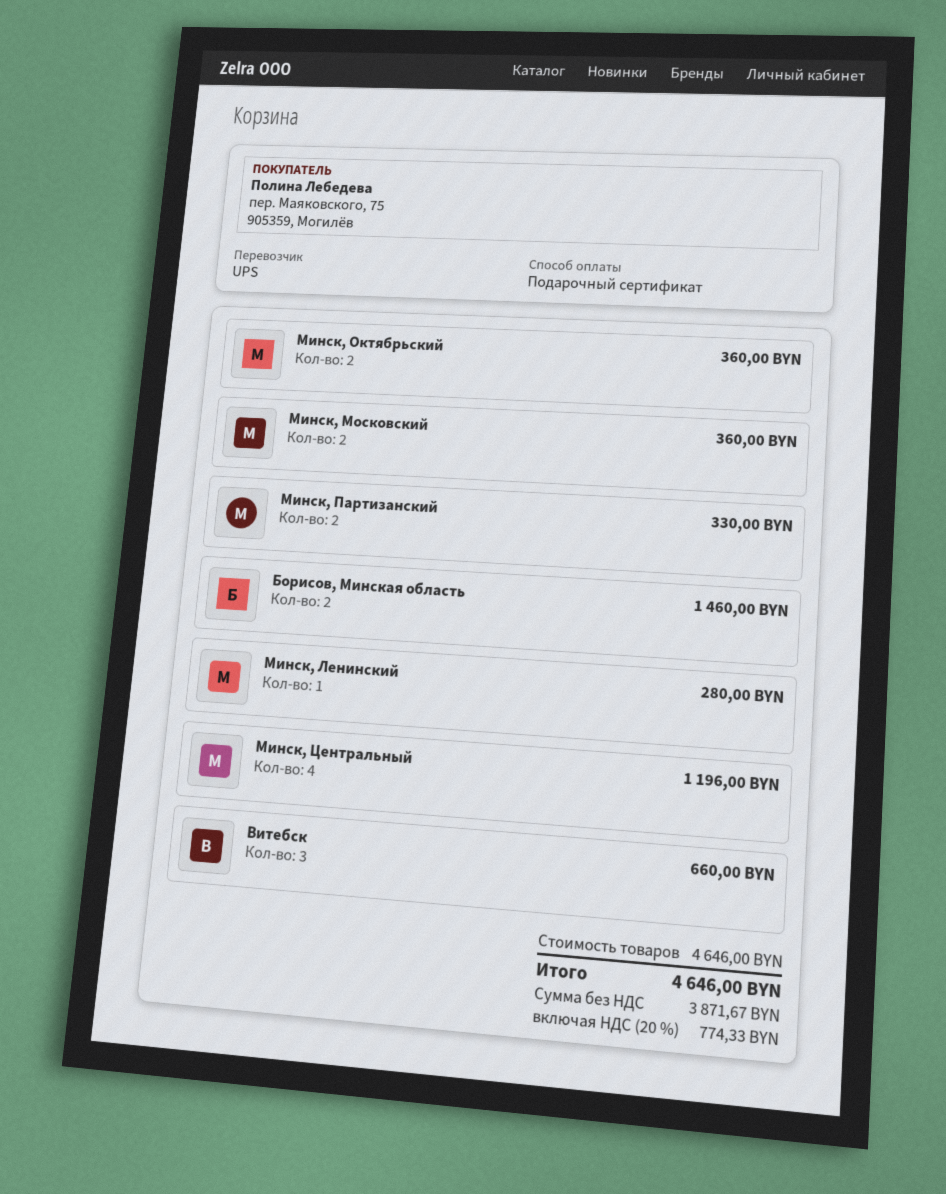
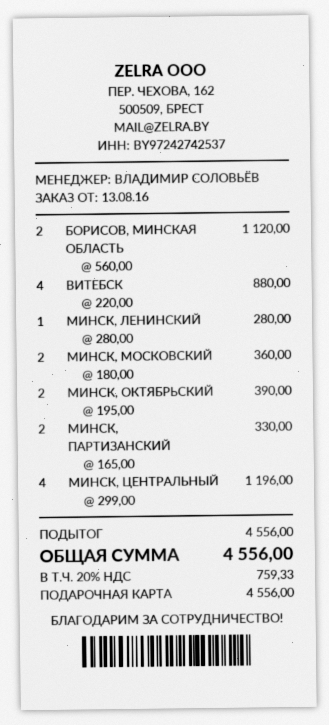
Минск, Октябрьский: 2 for 360.00 -> 2 for 390.00
Борисов, Минская область: 2 for 1460.00 -> 2 for 1120.00
Витебск: 3 for 660.00 -> 4 for 880.00
subtotal: 4646.00 -> 4556.00
tax: 20% = 774.33 -> 20% = 759.33
total: 4646.00 -> 4556.00

